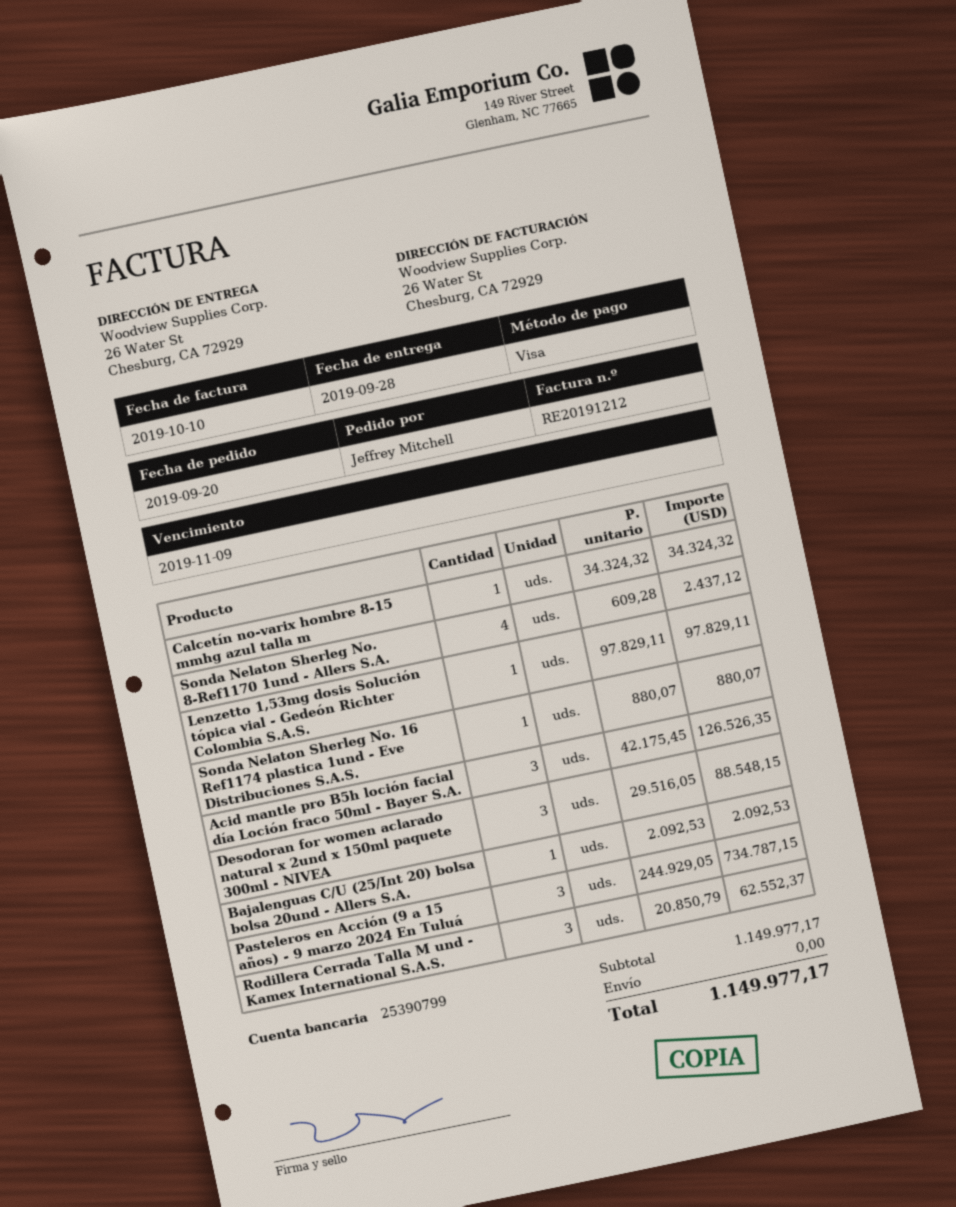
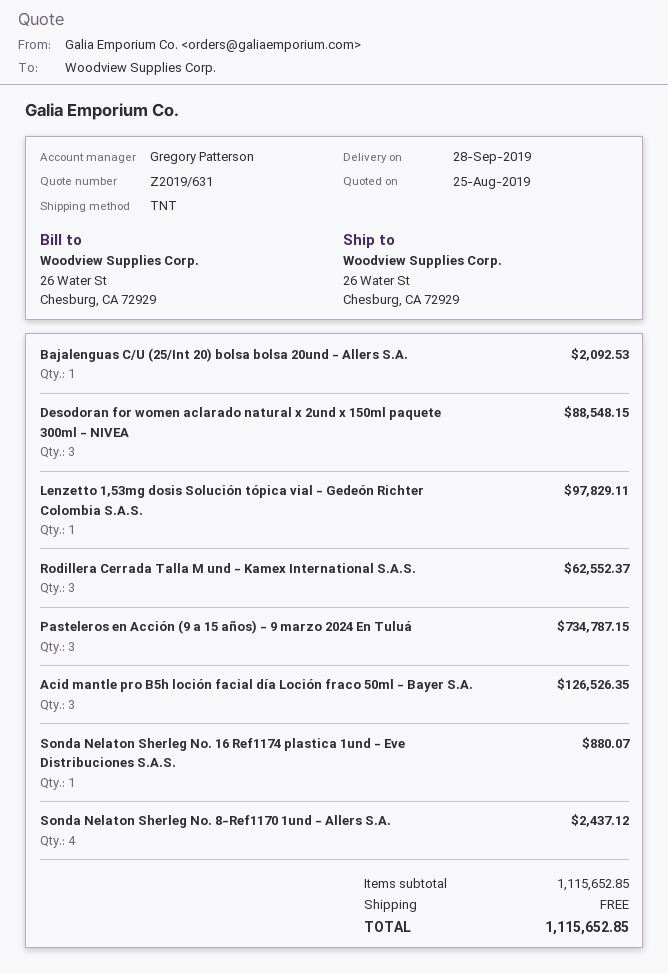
Calcetín no-varix hombre 8-15 mmhg azul talla m: 1 for 34324.32 -> none
subtotal: 1149977.17 -> 1115652.85
total: 1149977.17 -> 1115652.85

